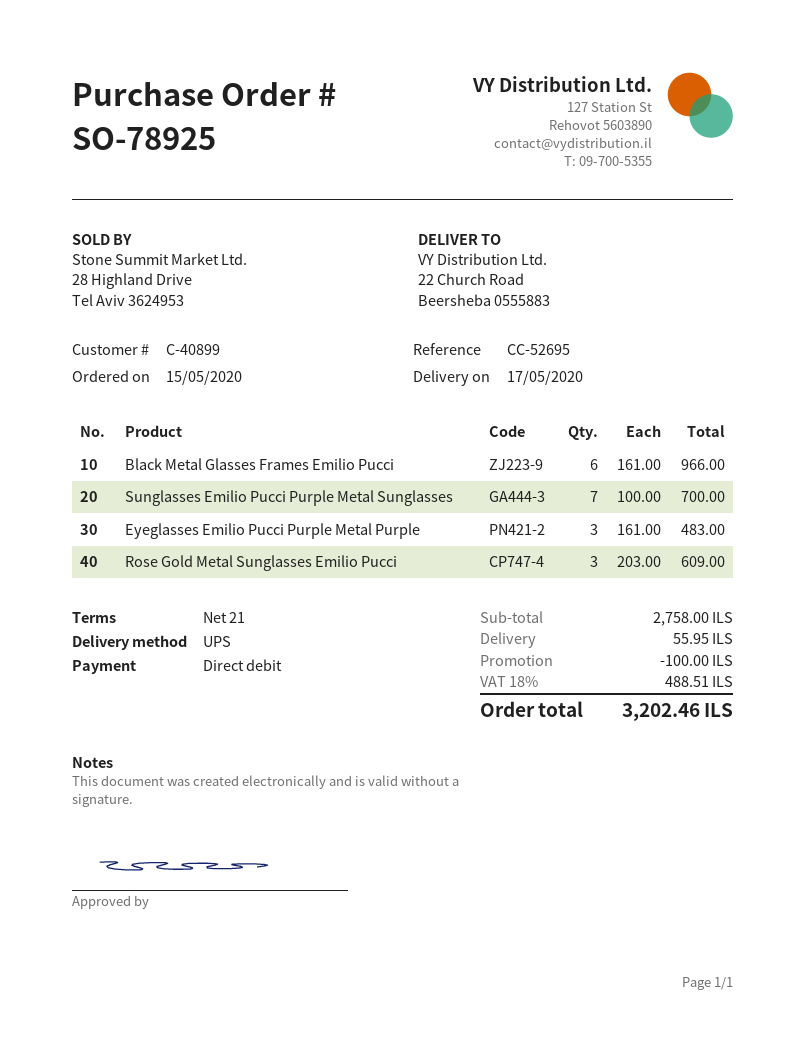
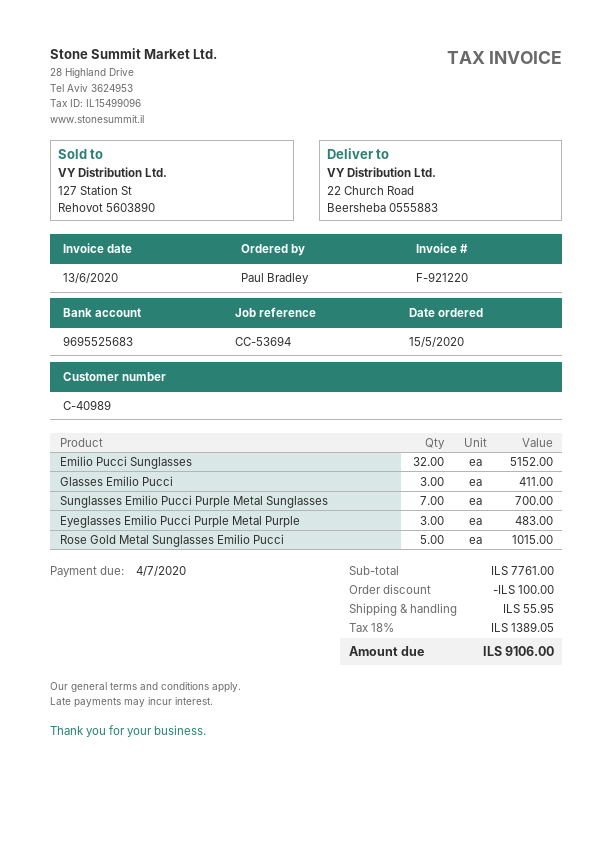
customer number: C-40899 -> C-40989
reference: CC-52695 -> CC-53694
Black Metal Glasses Frames Emilio Pucci: 6 for 966.00 -> none
Rose Gold Metal Sunglasses Emilio Pucci: 3 for 609.00 -> 5 for 1015.00
Emilio Pucci Sunglasses: none -> 32 for 5152.00
Glasses Emilio Pucci: none -> 3 for 411.00
subtotal: 2758.00 -> 7761.00
tax: 18% = 488.51 -> 18% = 1389.05
total: 3202.46 -> 9106.00

